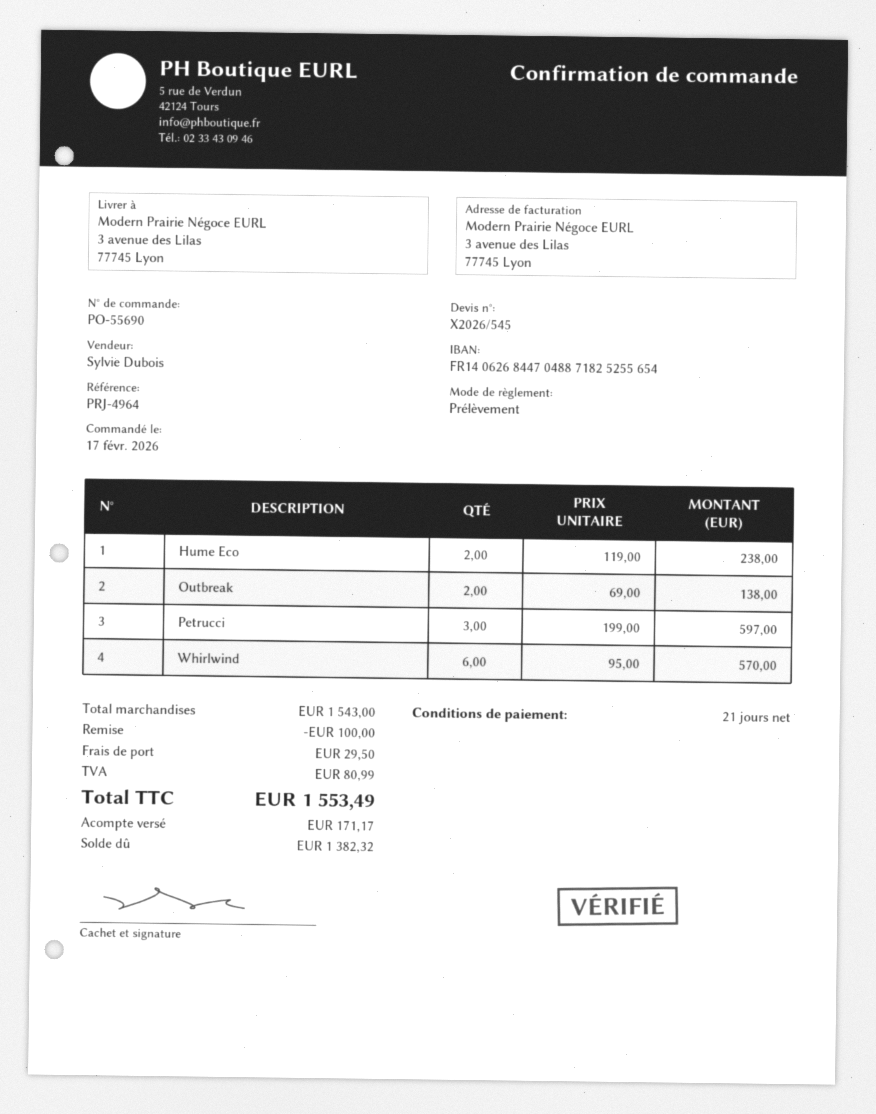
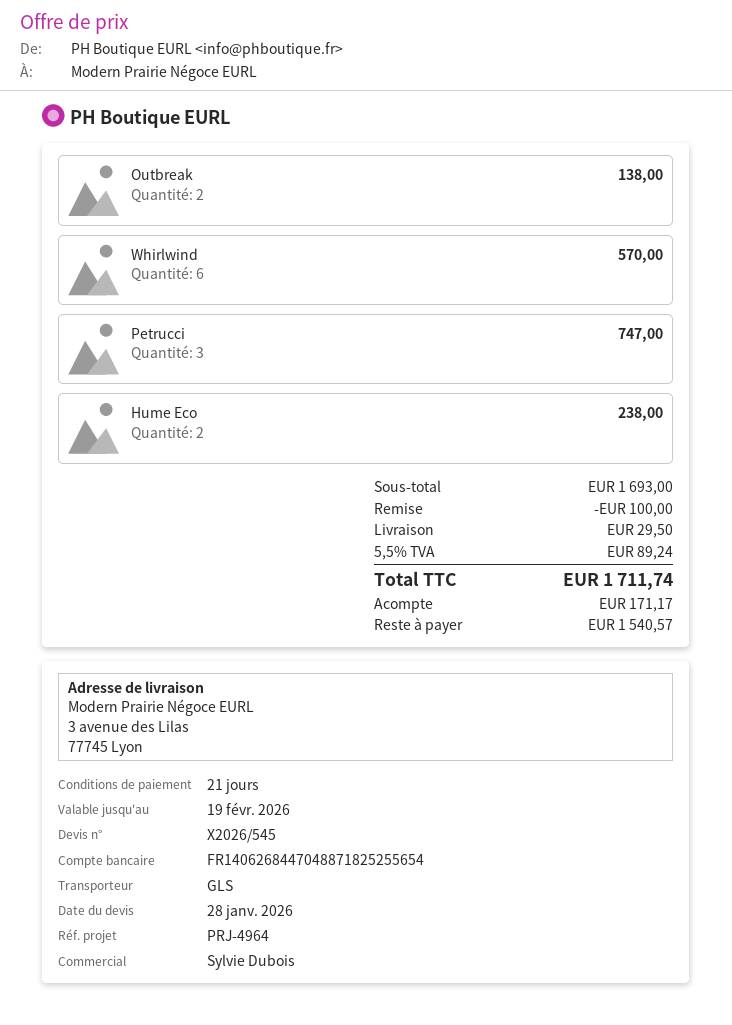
Petrucci: 3 for 597.00 -> 3 for 747.00
subtotal: 1543.00 -> 1693.00
tax: 80.99 -> 89.24
total: 1553.49 -> 1711.74
balance: 1382.32 -> 1540.57

